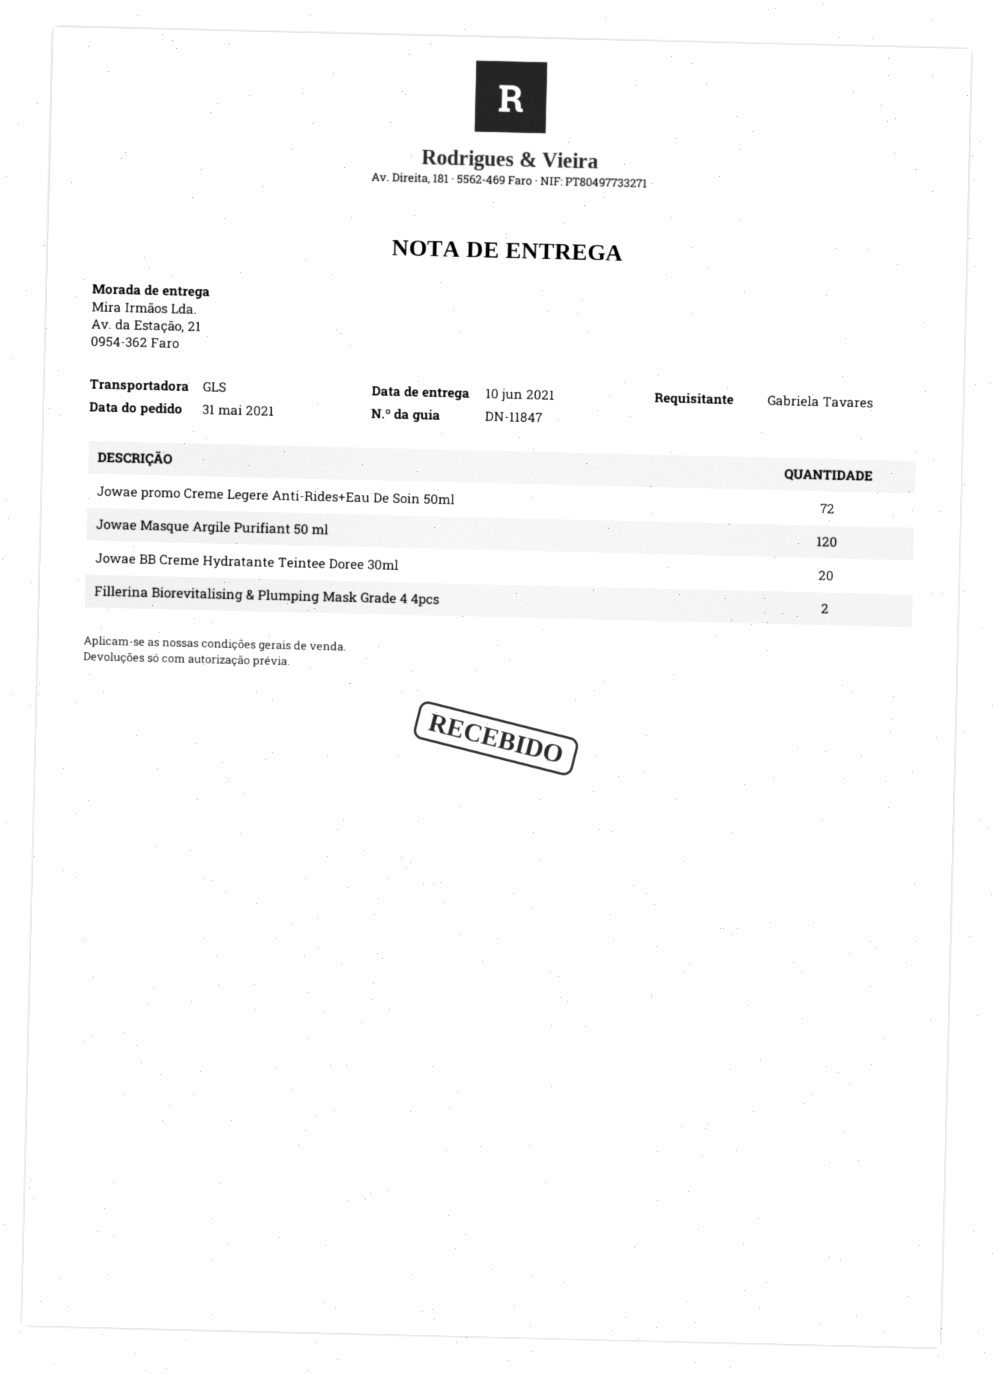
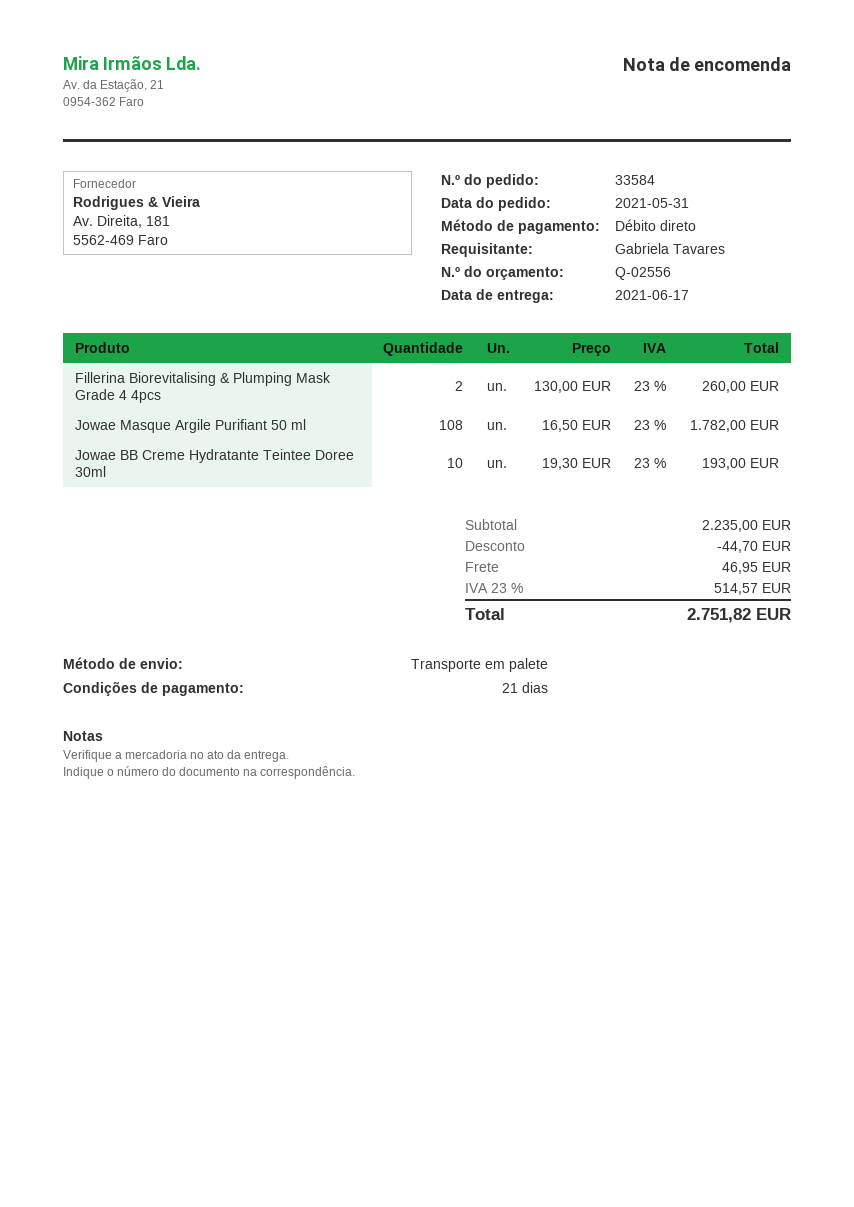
delivery date: 2021-06-10 -> 2021-06-17
shipping method: GLS -> pallet freight
Jowae promo Creme Legere Anti-Rides+Eau De Soin 50ml: 72 -> none
Jowae Masque Argile Purifiant 50 ml: 120 -> 108
Jowae BB Creme Hydratante Teintee Doree 30ml: 20 -> 10

